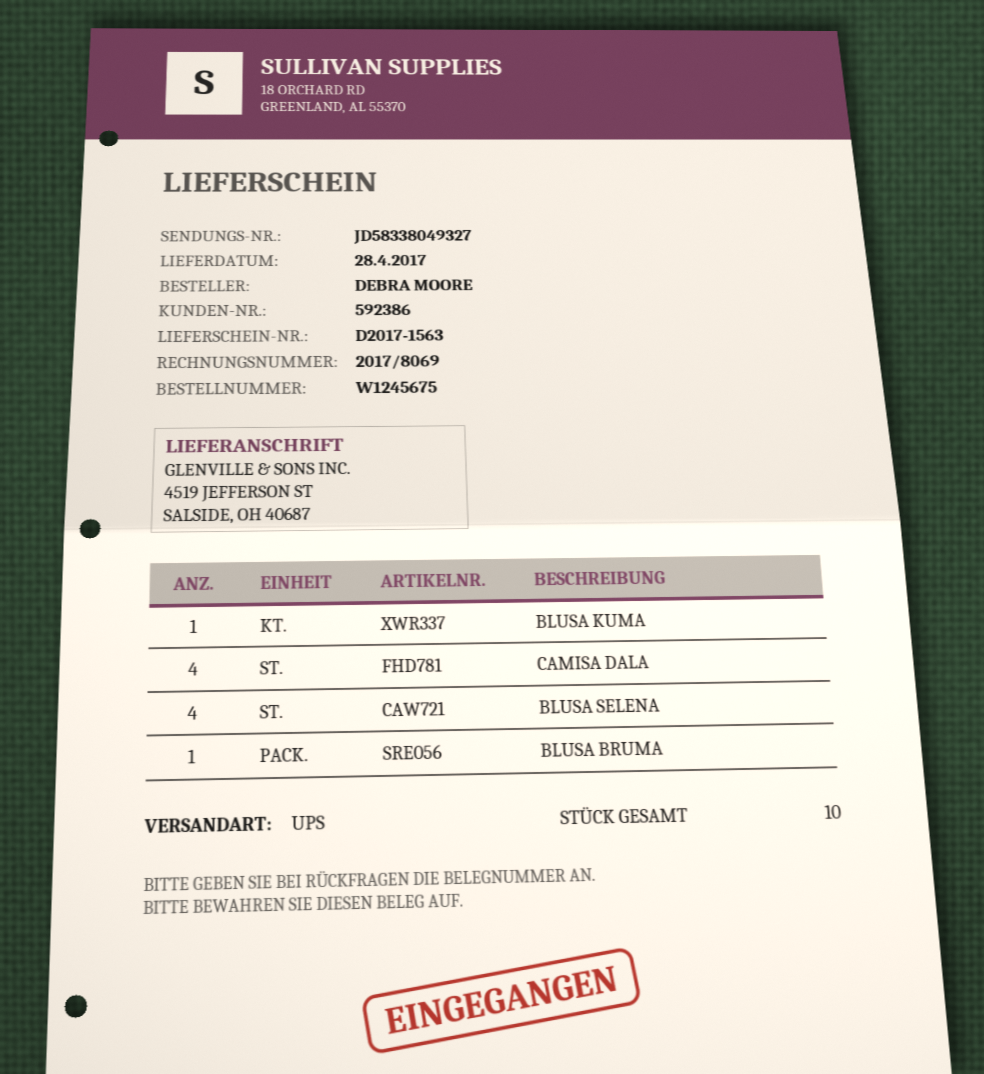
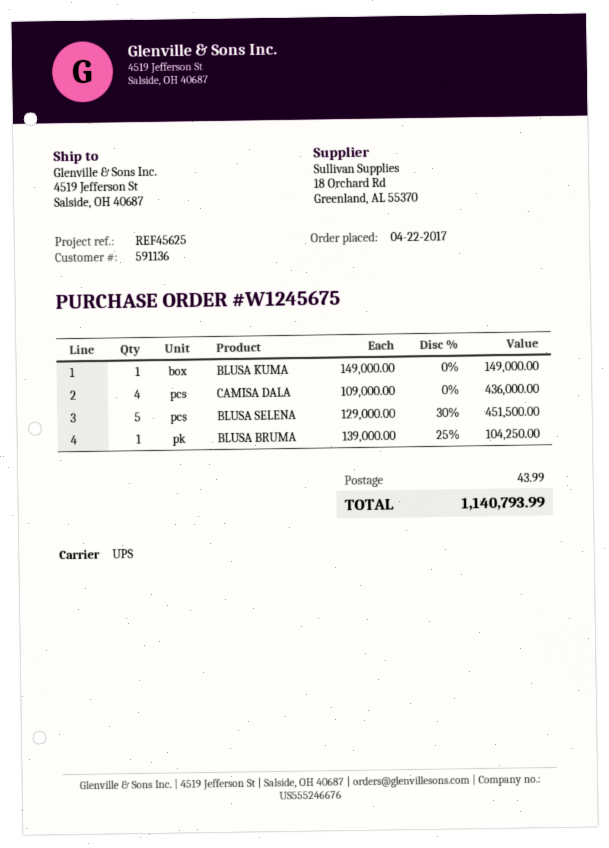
customer number: 592386 -> 591136
BLUSA SELENA: 4 -> 5

